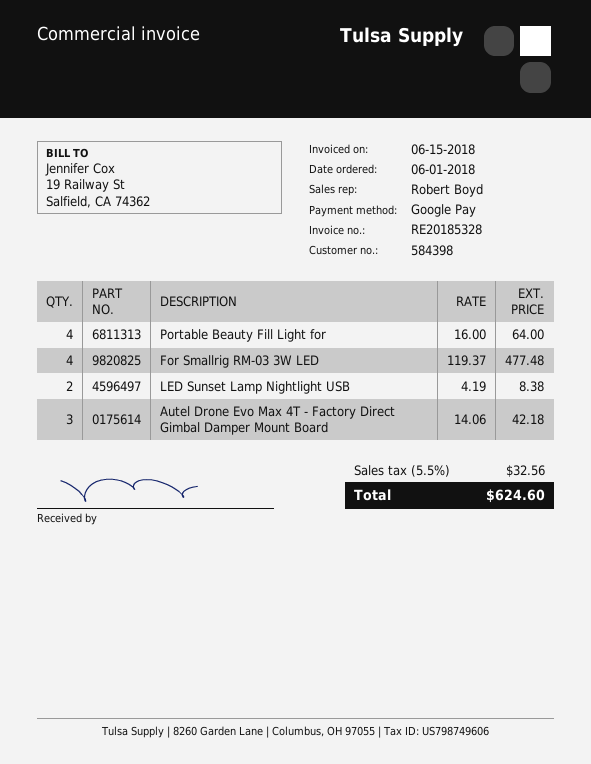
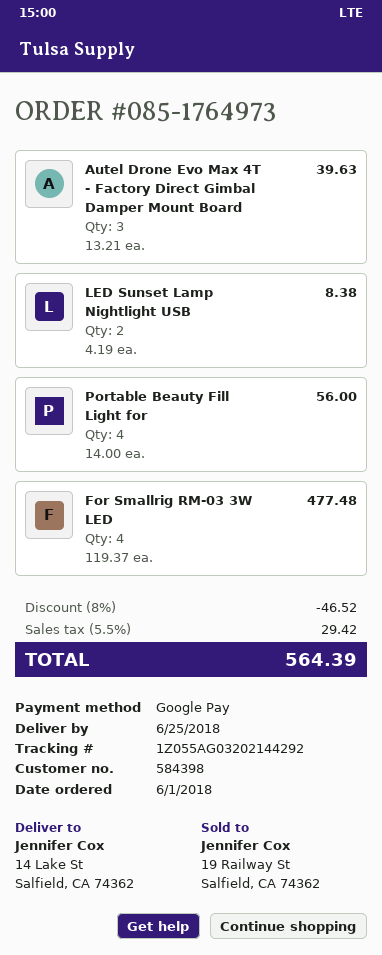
Portable Beauty Fill Light for: 4 x 16.00 = 64.00 -> 4 x 14.00 = 56.00
Autel Drone Evo Max 4T - Factory Direct Gimbal Damper Mount Board: 3 x 14.06 = 42.18 -> 3 x 13.21 = 39.63
discount: none -> 8% = 46.52
tax: 5.5% = 32.56 -> 5.5% = 29.42
total: 624.60 -> 564.39

